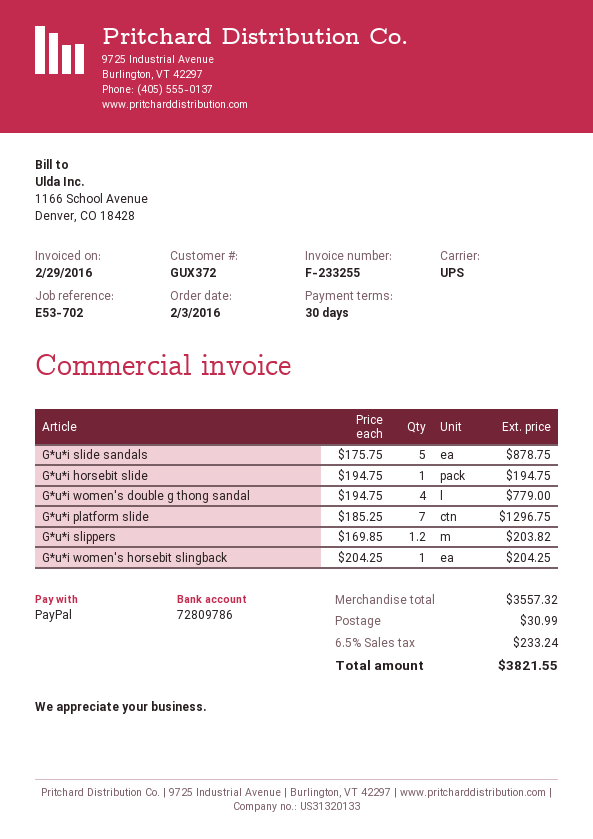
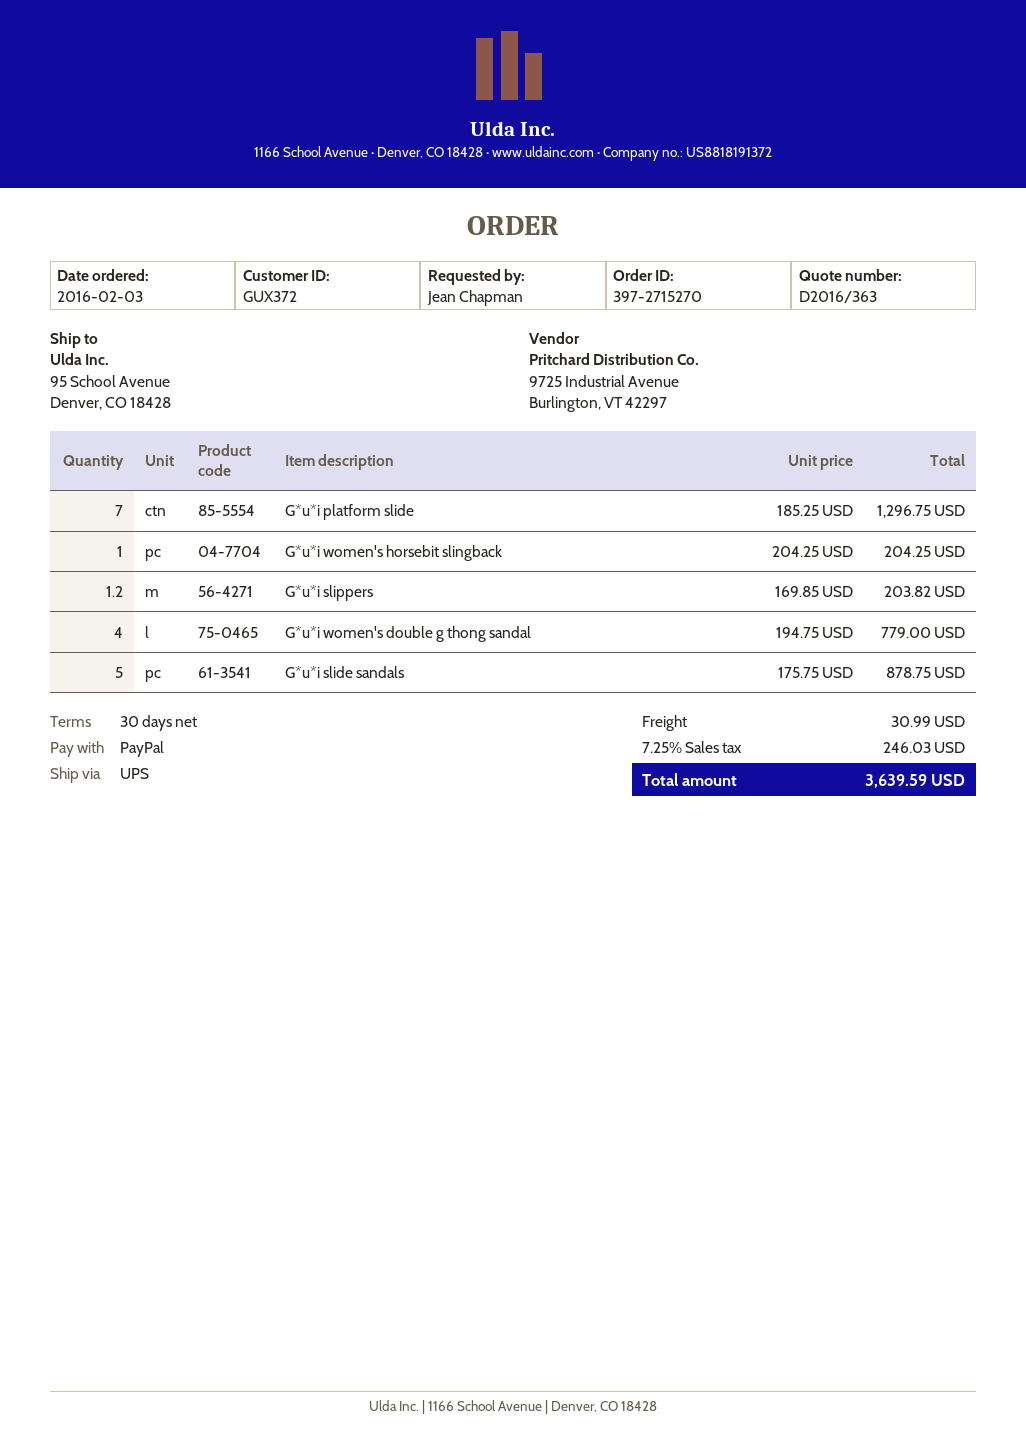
G*u*i horsebit slide: 1 x 194.75 = 194.75 -> none
tax: 6.5% = 233.24 -> 7.25% = 246.03
total: 3821.55 -> 3639.59

